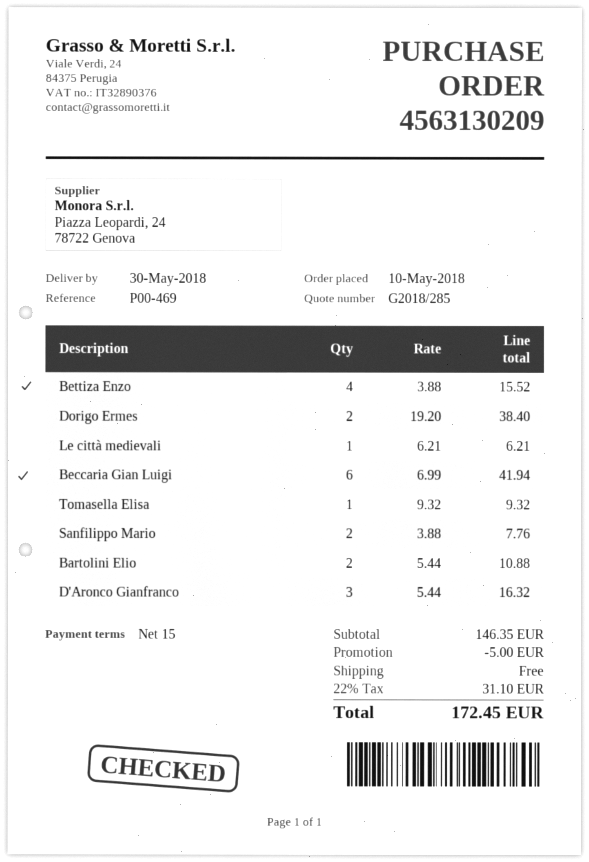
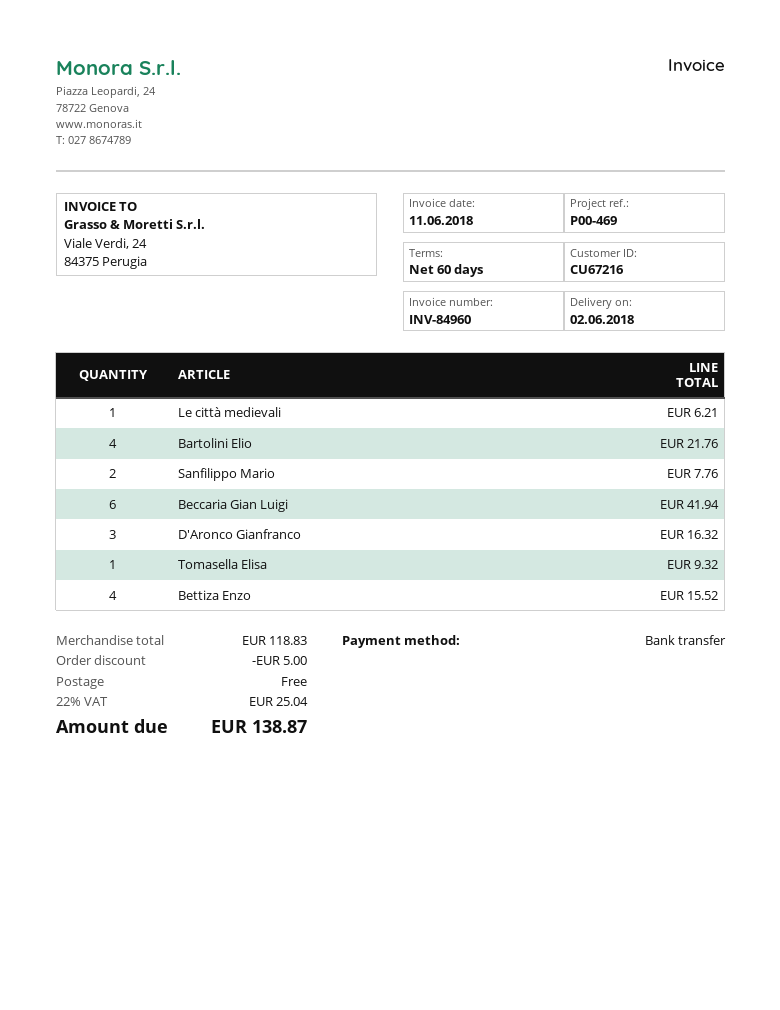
delivery date: 2018-05-30 -> 2018-06-02
payment terms: 15 days -> 60 days
Dorigo Ermes: 2 for 38.40 -> none
Bartolini Elio: 2 for 10.88 -> 4 for 21.76
subtotal: 146.35 -> 118.83
tax: 22% = 31.10 -> 22% = 25.04
total: 172.45 -> 138.87

